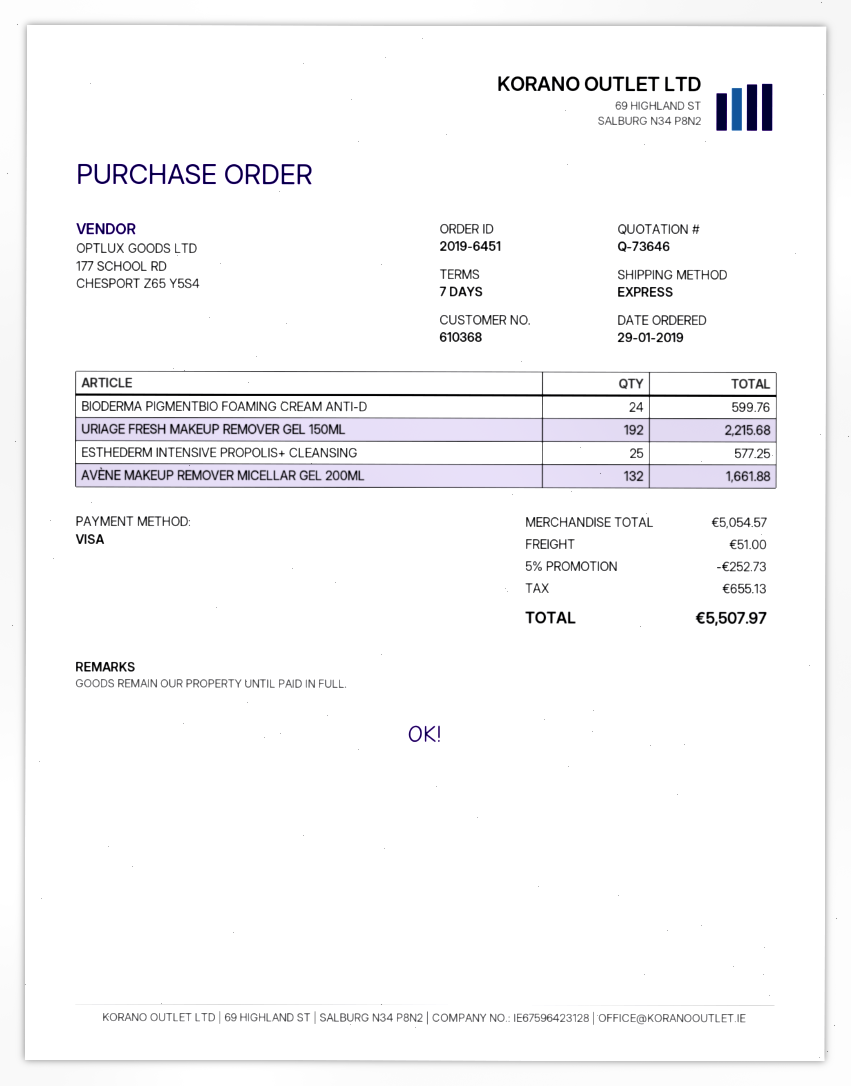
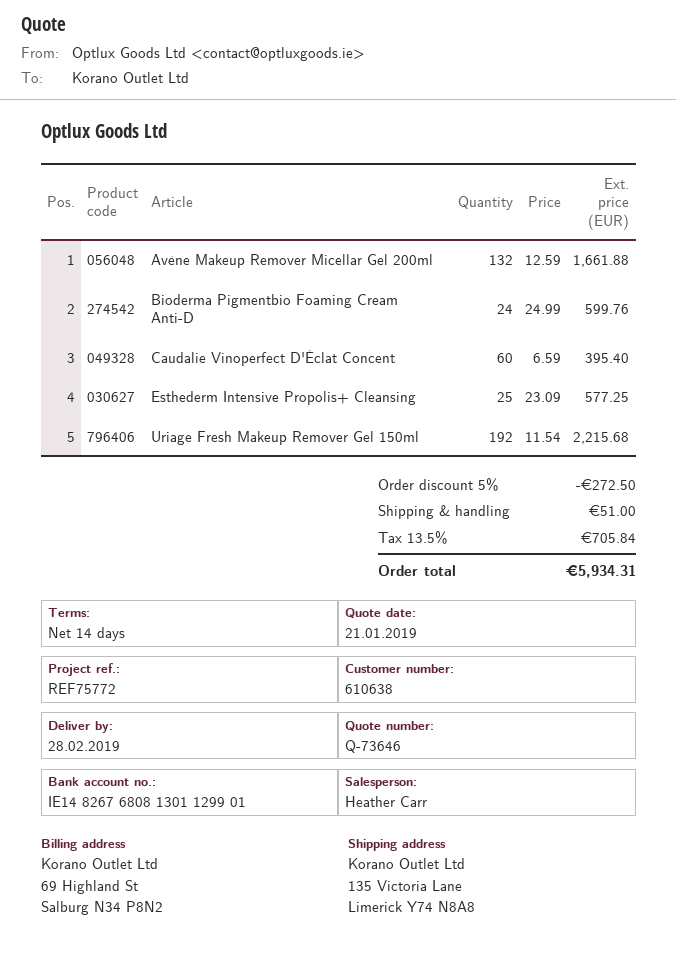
payment terms: 7 days -> 14 days
customer number: 610368 -> 610638
Caudalie Vinoperfect D'Éclat Concent: none -> 60 for 395.40
discount: 5% = 252.73 -> 5% = 272.50
tax: 655.13 -> 705.84
total: 5507.97 -> 5934.31

